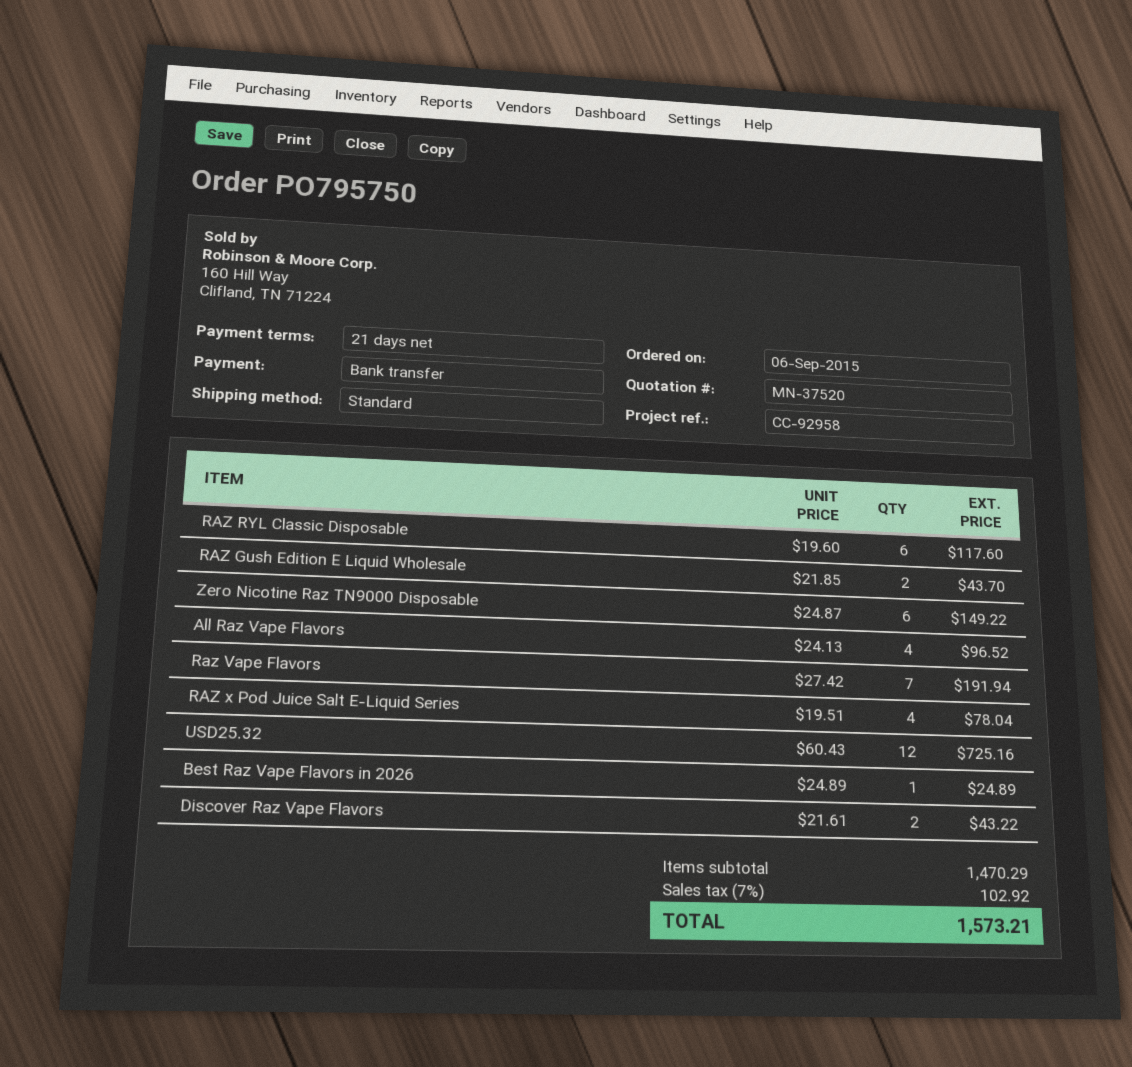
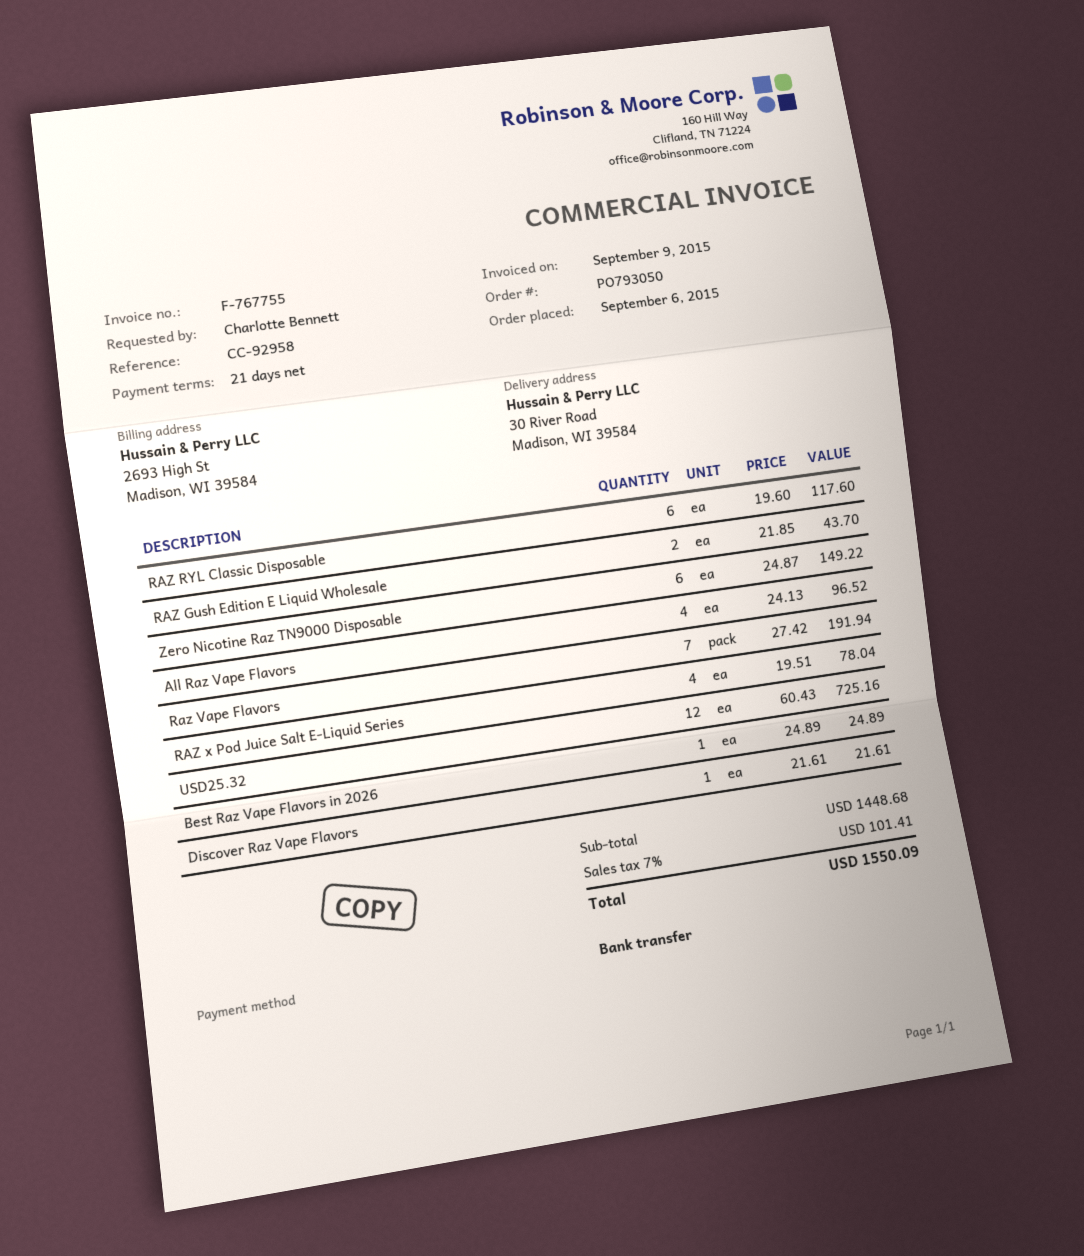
order number: PO795750 -> PO793050
Discover Raz Vape Flavors: 2 x 21.61 = 43.22 -> 1 x 21.61 = 21.61
subtotal: 1470.29 -> 1448.68
tax: 7% = 102.92 -> 7% = 101.41
total: 1573.21 -> 1550.09

